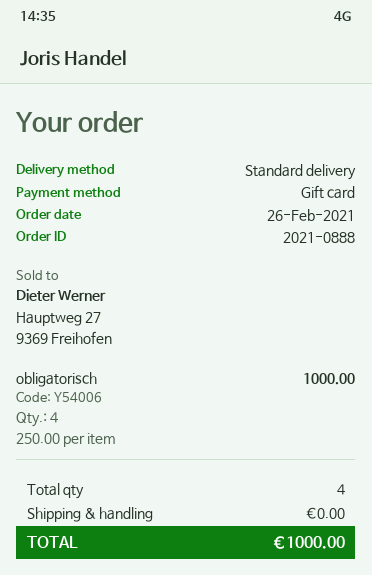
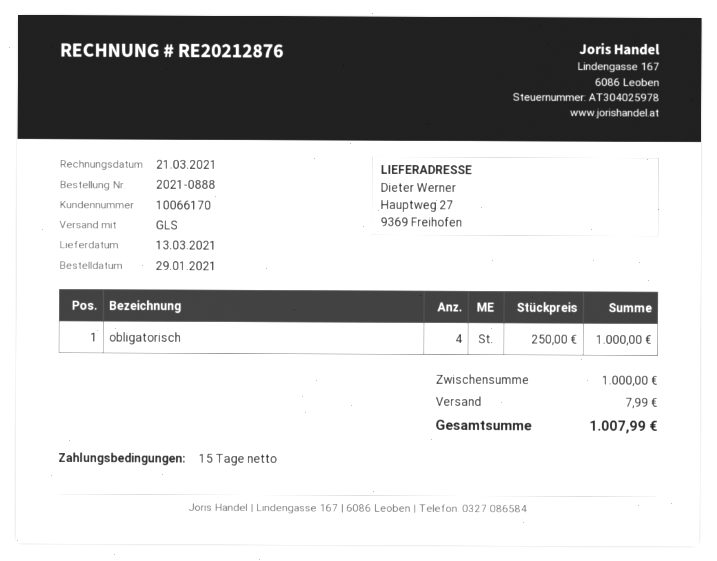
order date: 2021-02-26 -> 2021-01-29
shipping method: standard -> GLS
shipping: 0.00 -> 7.99
total: 1000.00 -> 1007.99

